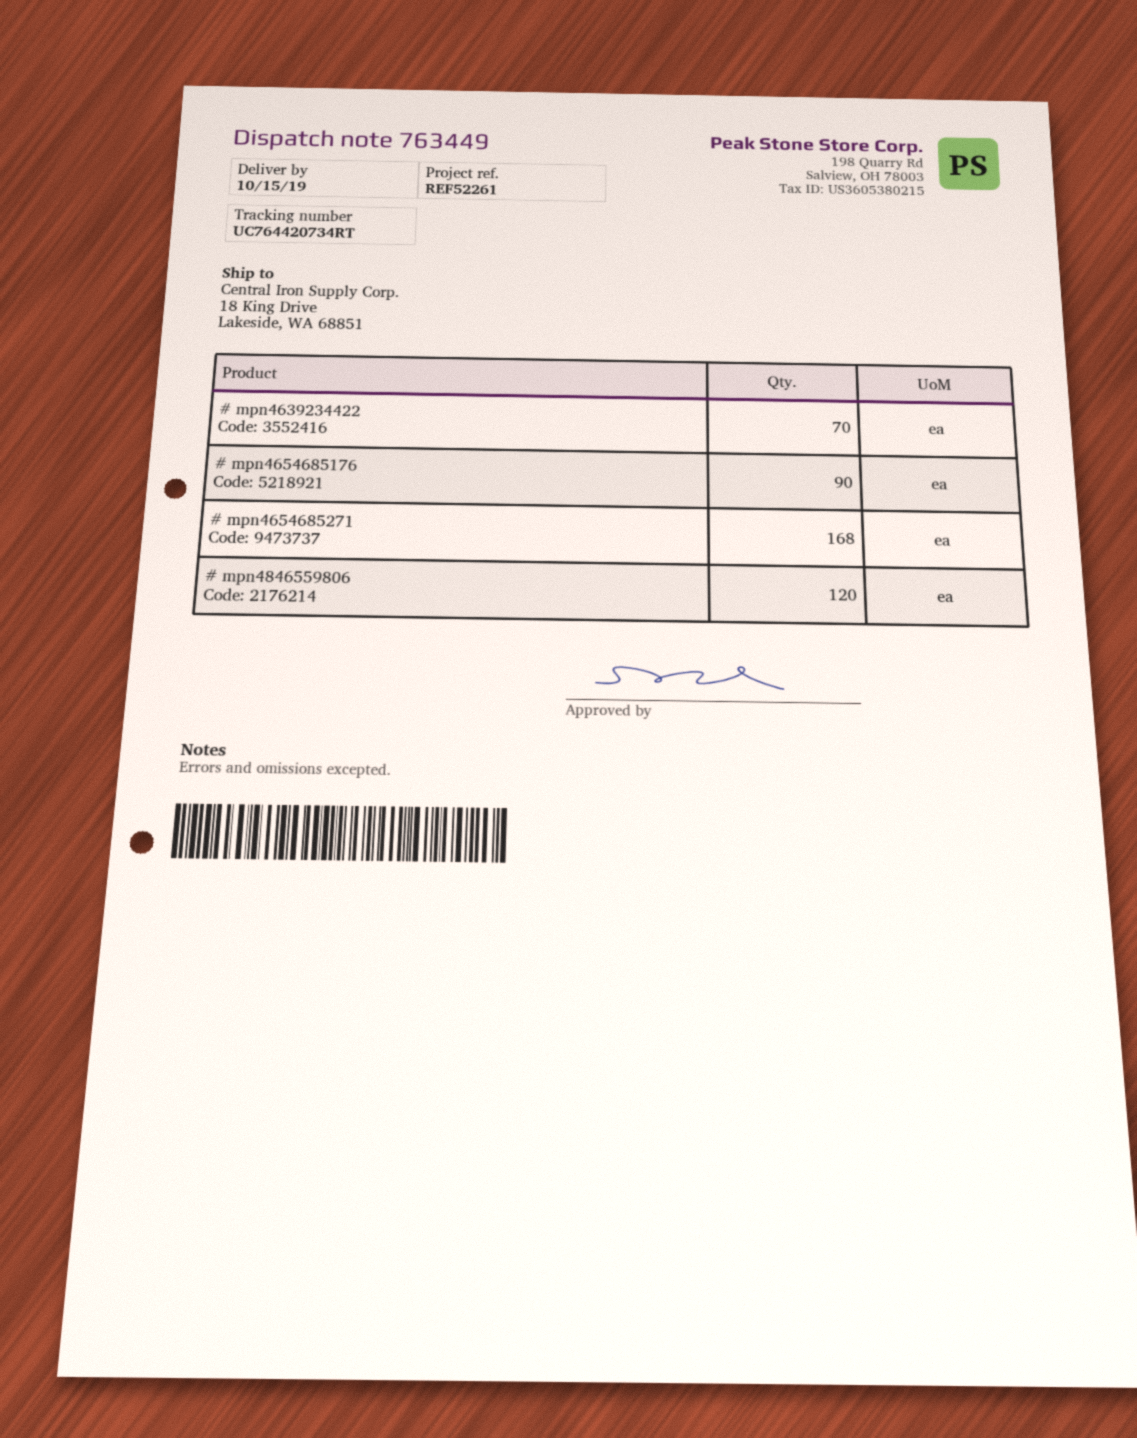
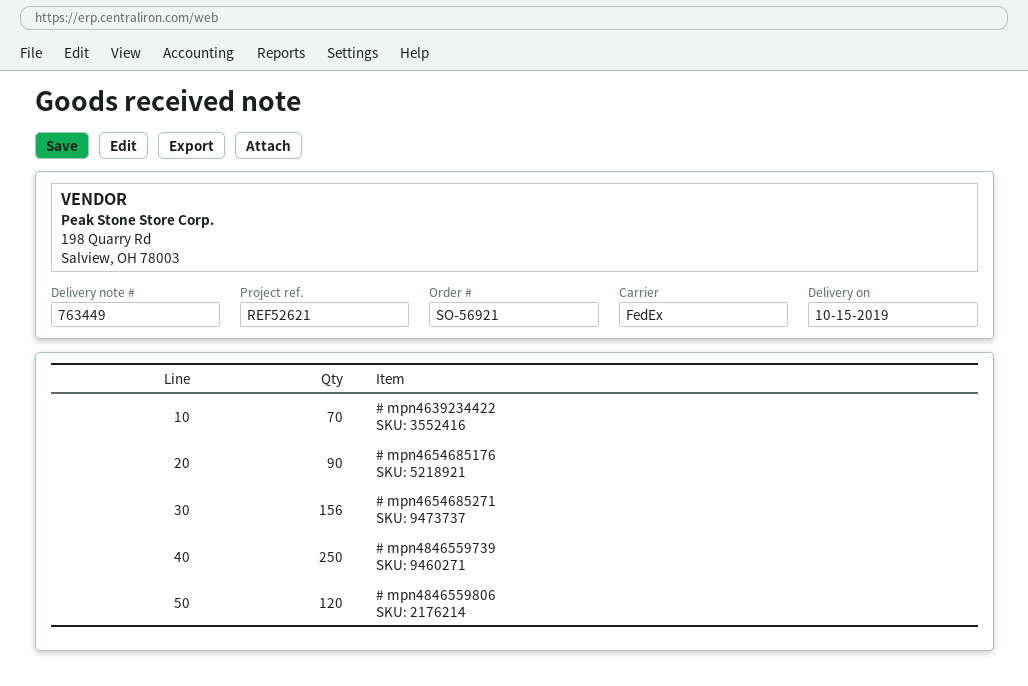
reference: REF52261 -> REF52621
# mpn4654685271: 168 -> 156
# mpn4846559739: none -> 250

